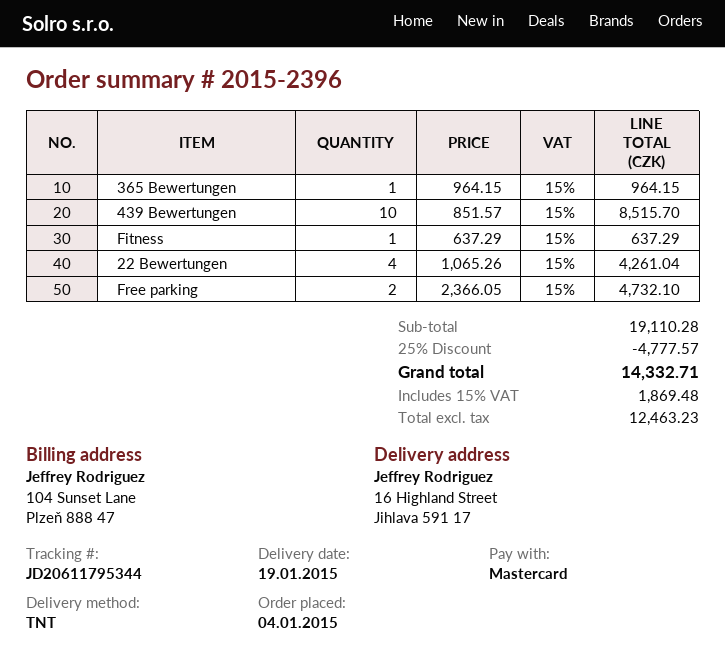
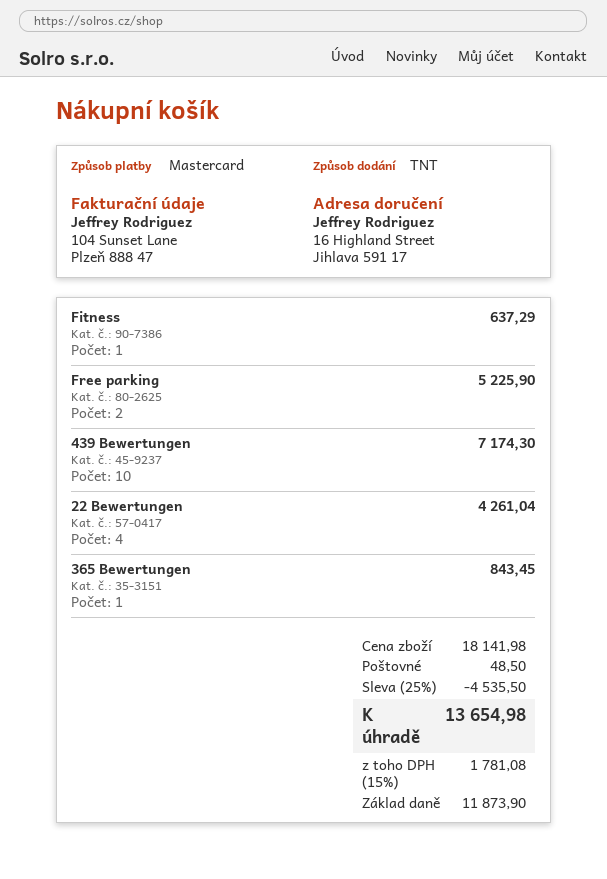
365 Bewertungen: 1 for 964.15 -> 1 for 843.45
439 Bewertungen: 10 for 8515.70 -> 10 for 7174.30
Free parking: 2 for 4732.10 -> 2 for 5225.90
subtotal: 19110.28 -> 18141.98
discount: 25% = 4777.57 -> 25% = 4535.50
shipping: none -> 48.50
net: 12463.23 -> 11873.90
tax: 15% = 1869.48 -> 15% = 1781.08
total: 14332.71 -> 13654.98

